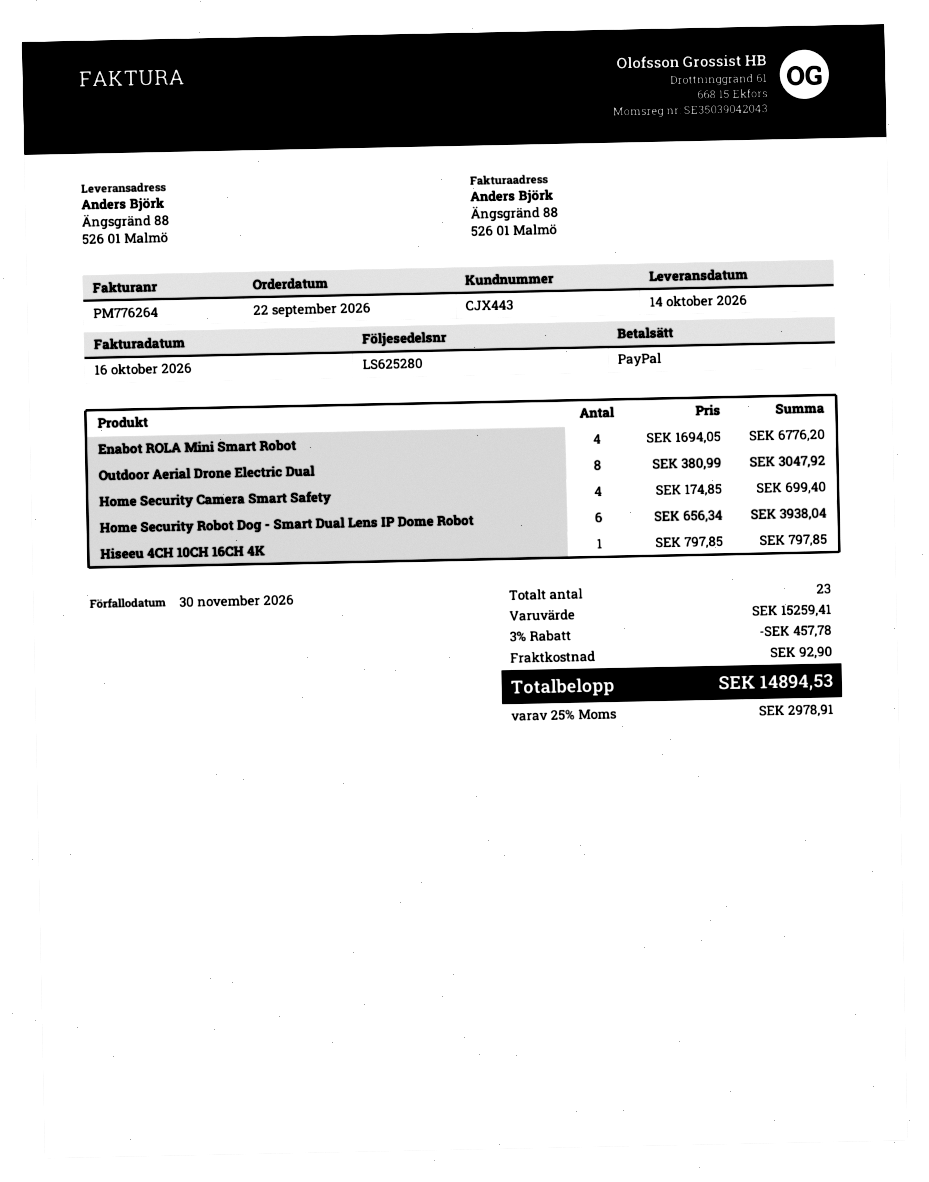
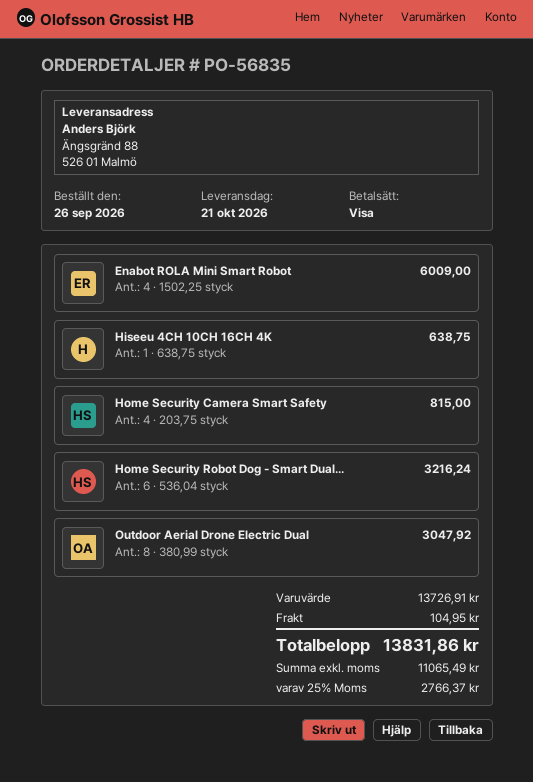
order date: 2026-09-22 -> 2026-09-26
delivery date: 2026-10-14 -> 2026-10-21
payment method: PayPal -> Visa
Enabot ROLA Mini Smart Robot: 4 x 1694.05 = 6776.20 -> 4 x 1502.25 = 6009.00
Home Security Camera Smart Safety: 4 x 174.85 = 699.40 -> 4 x 203.75 = 815.00
Home Security Robot Dog - Smart Dual Lens IP Dome Robot: 6 x 656.34 = 3938.04 -> 6 x 536.04 = 3216.24
Hiseeu 4CH 10CH 16CH 4K: 1 x 797.85 = 797.85 -> 1 x 638.75 = 638.75
subtotal: 15259.41 -> 13726.91
discount: 3% = 457.78 -> none
shipping: 92.90 -> 104.95
tax: 25% = 2978.91 -> 25% = 2766.37
total: 14894.53 -> 13831.86

